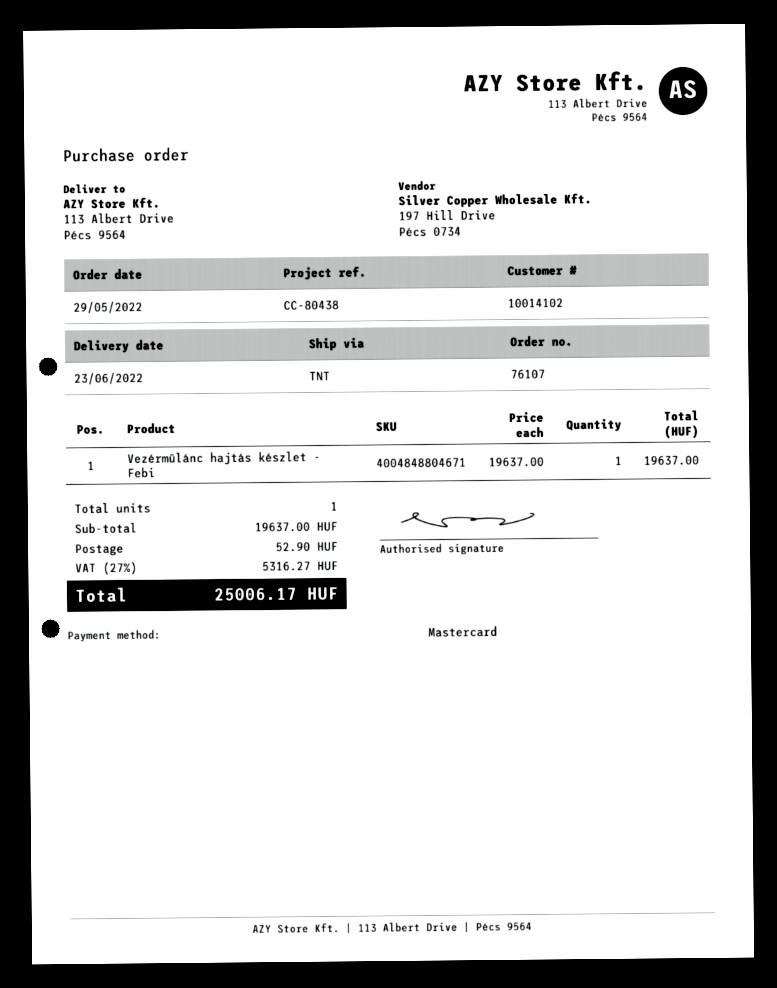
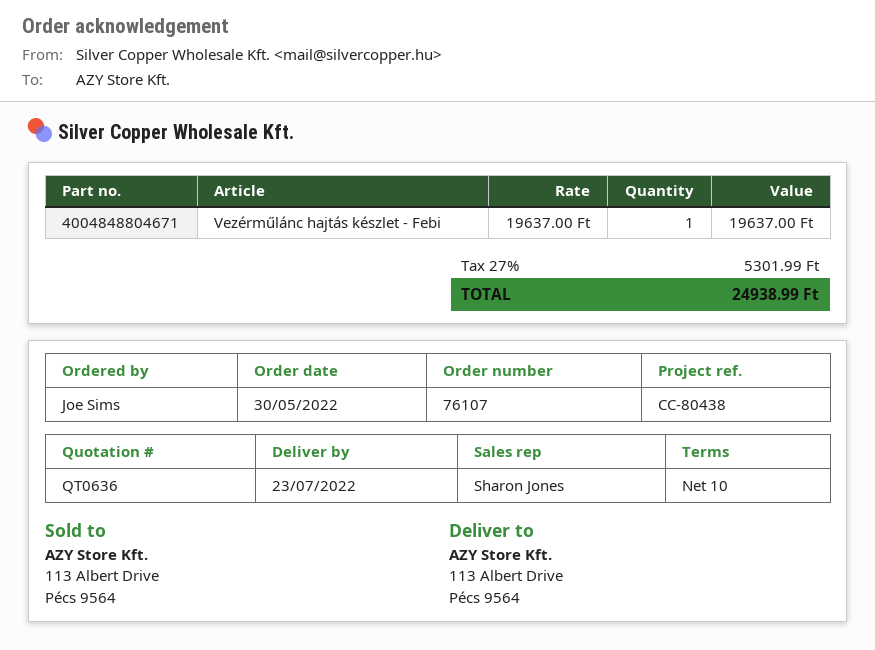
order date: 2022-05-29 -> 2022-05-30
delivery date: 2022-06-23 -> 2022-07-23
shipping: 52.90 -> none
tax: 27% = 5316.27 -> 27% = 5301.99
total: 25006.17 -> 24938.99

